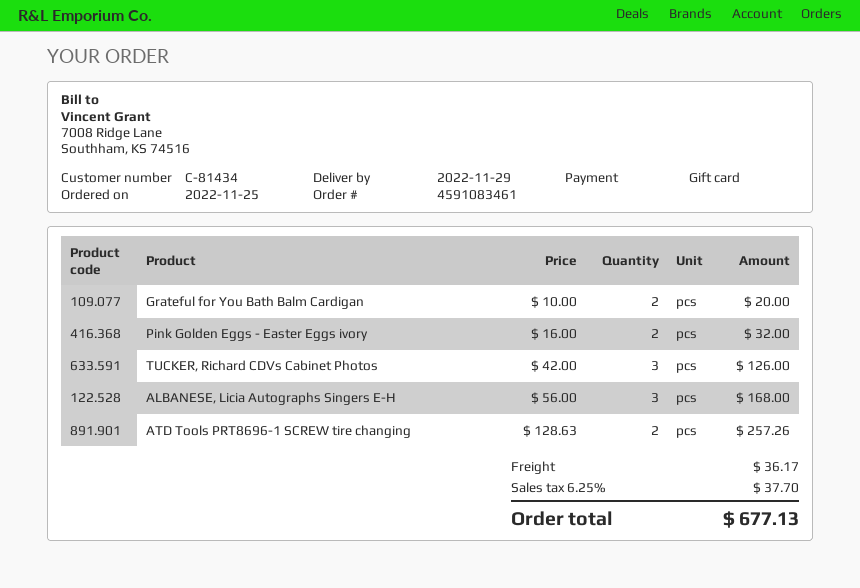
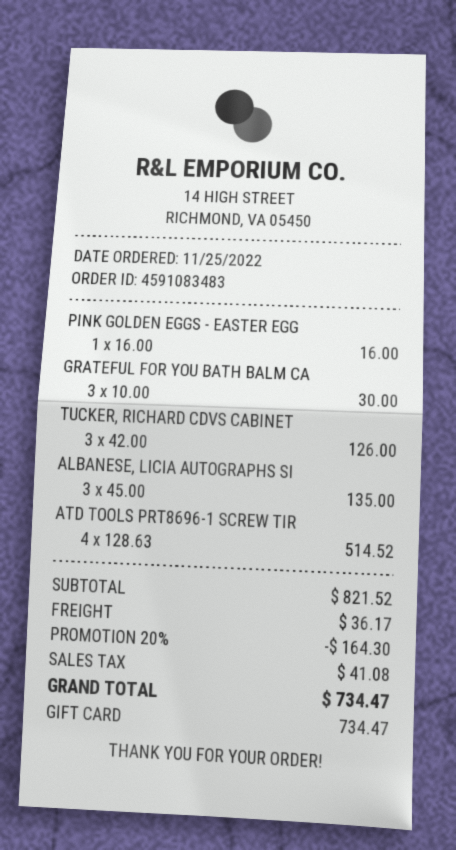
order number: 4591083461 -> 4591083483
Grateful for You Bath Balm Cardigan: 2 x 10.00 = 20.00 -> 3 x 10.00 = 30.00
Pink Golden Eggs - Easter Eggs ivory: 2 x 16.00 = 32.00 -> 1 x 16.00 = 16.00
ALBANESE, Licia Autographs Singers E-H: 3 x 56.00 = 168.00 -> 3 x 45.00 = 135.00
ATD Tools PRT8696-1 SCREW tire changing: 2 x 128.63 = 257.26 -> 4 x 128.63 = 514.52
discount: none -> 20% = 164.30
tax: 37.70 -> 41.08
total: 677.13 -> 734.47

